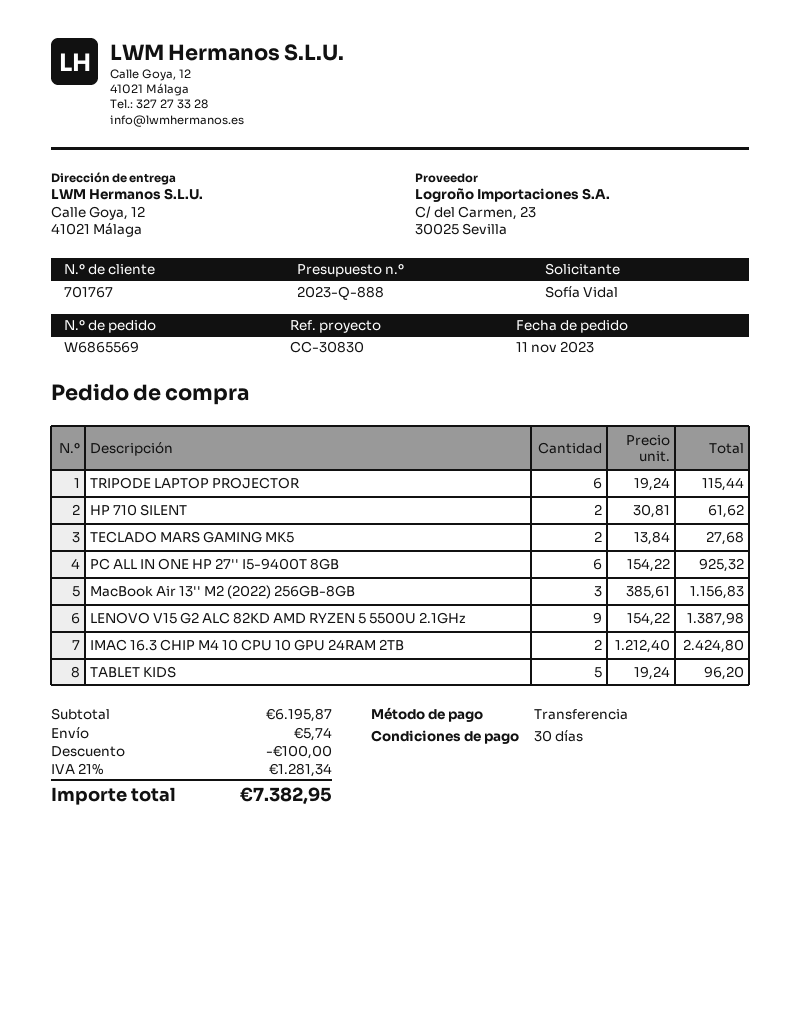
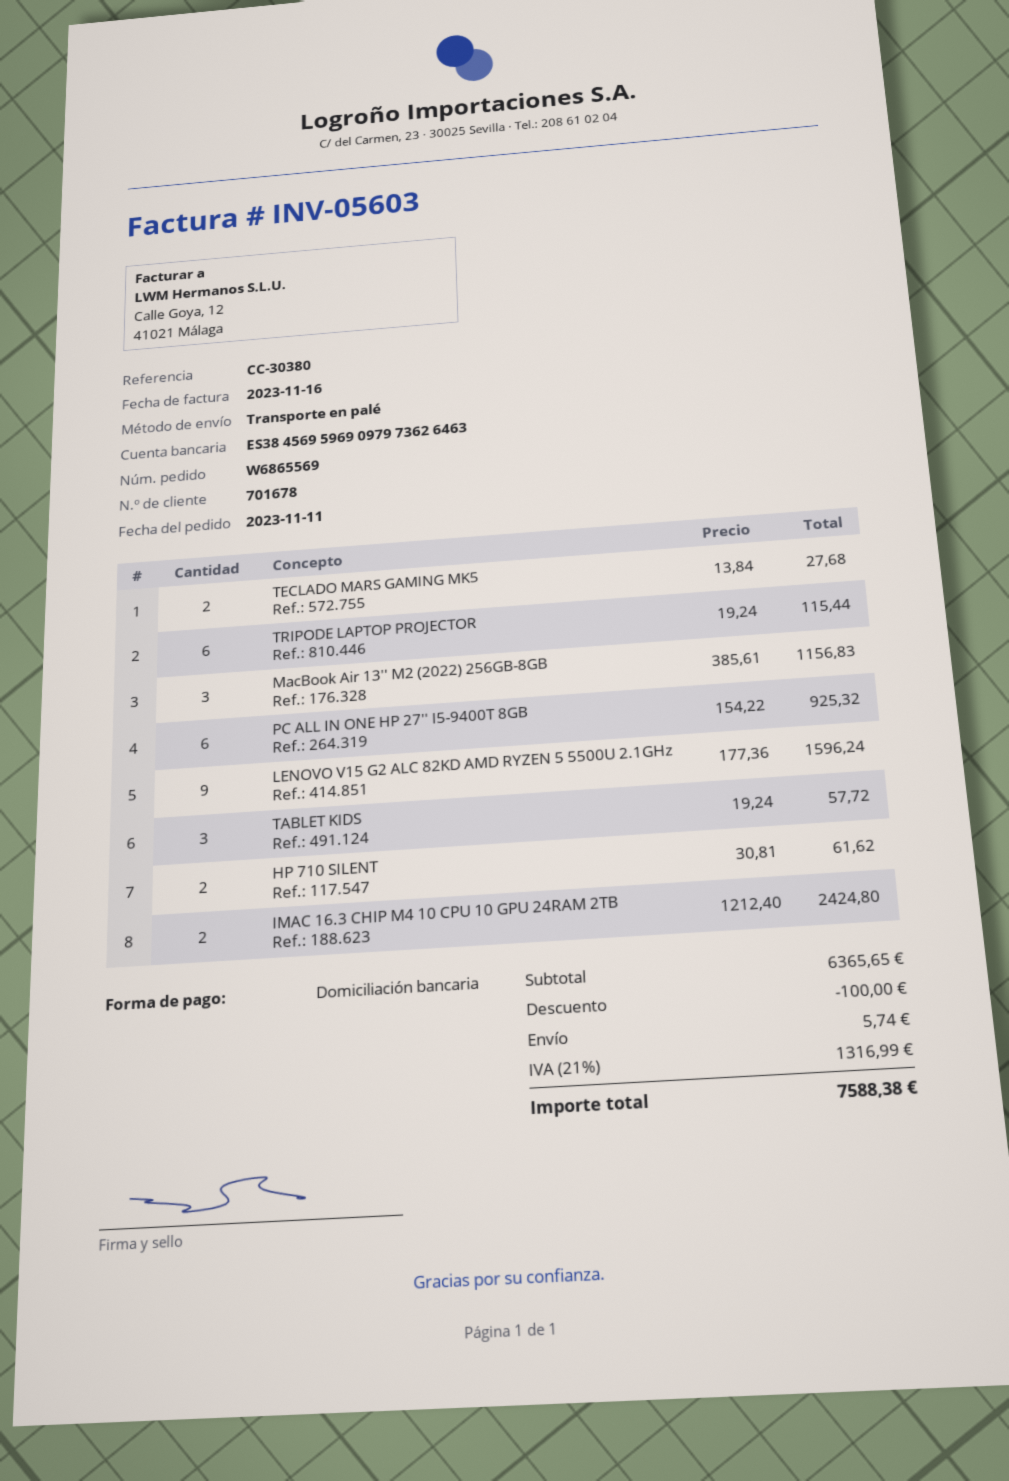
customer number: 701767 -> 701678
reference: CC-30830 -> CC-30380
payment method: bank transfer -> direct debit
LENOVO V15 G2 ALC 82KD AMD RYZEN 5 5500U 2.1GHz: 9 x 154.22 = 1387.98 -> 9 x 177.36 = 1596.24
TABLET KIDS: 5 x 19.24 = 96.20 -> 3 x 19.24 = 57.72
subtotal: 6195.87 -> 6365.65
tax: 21% = 1281.34 -> 21% = 1316.99
total: 7382.95 -> 7588.38

